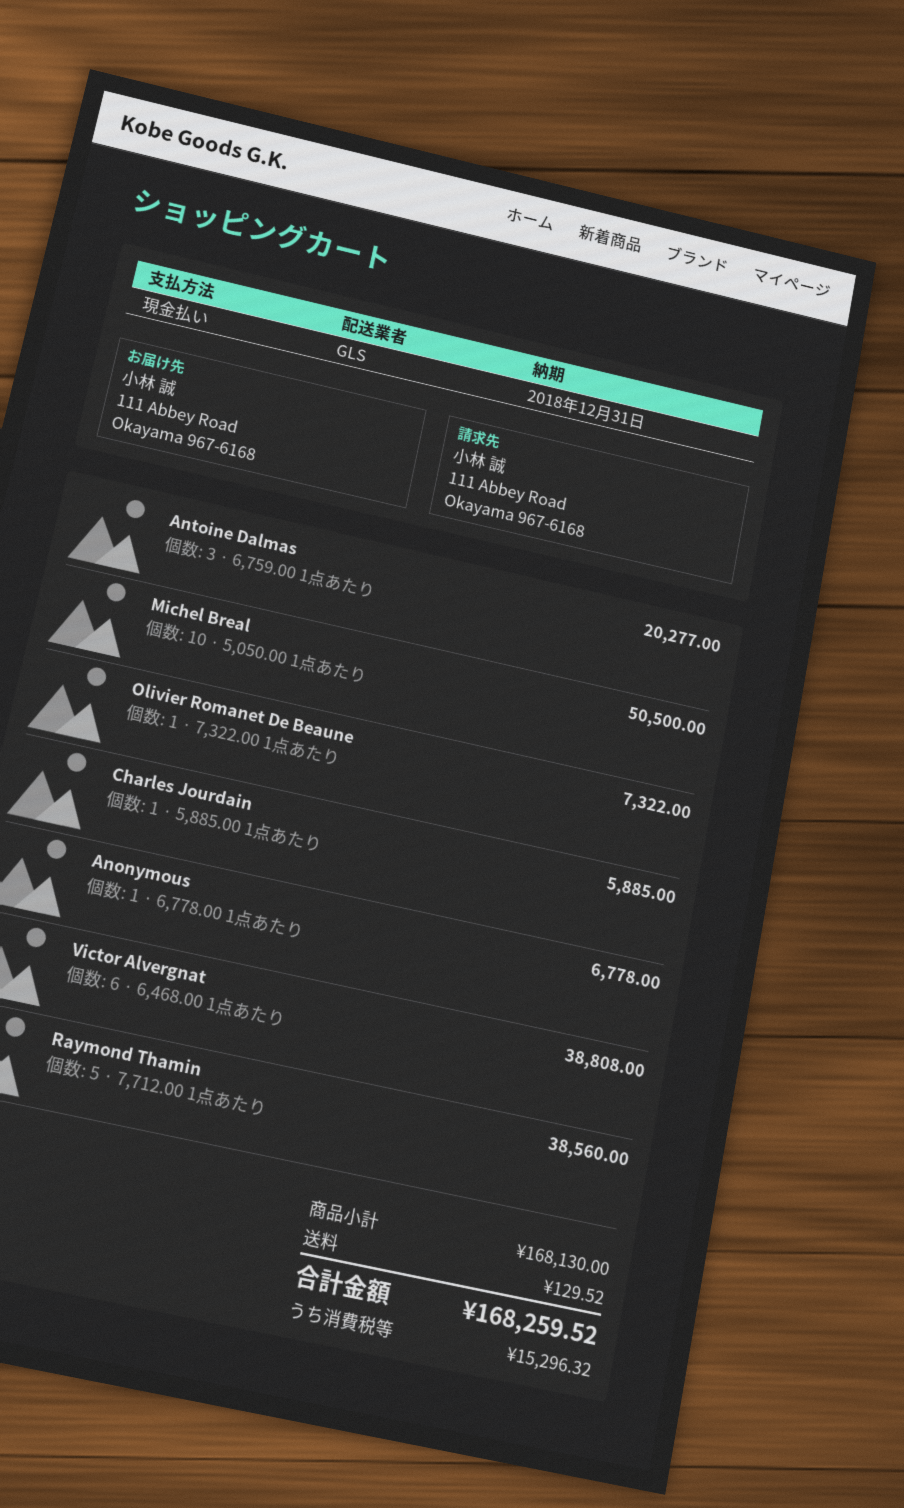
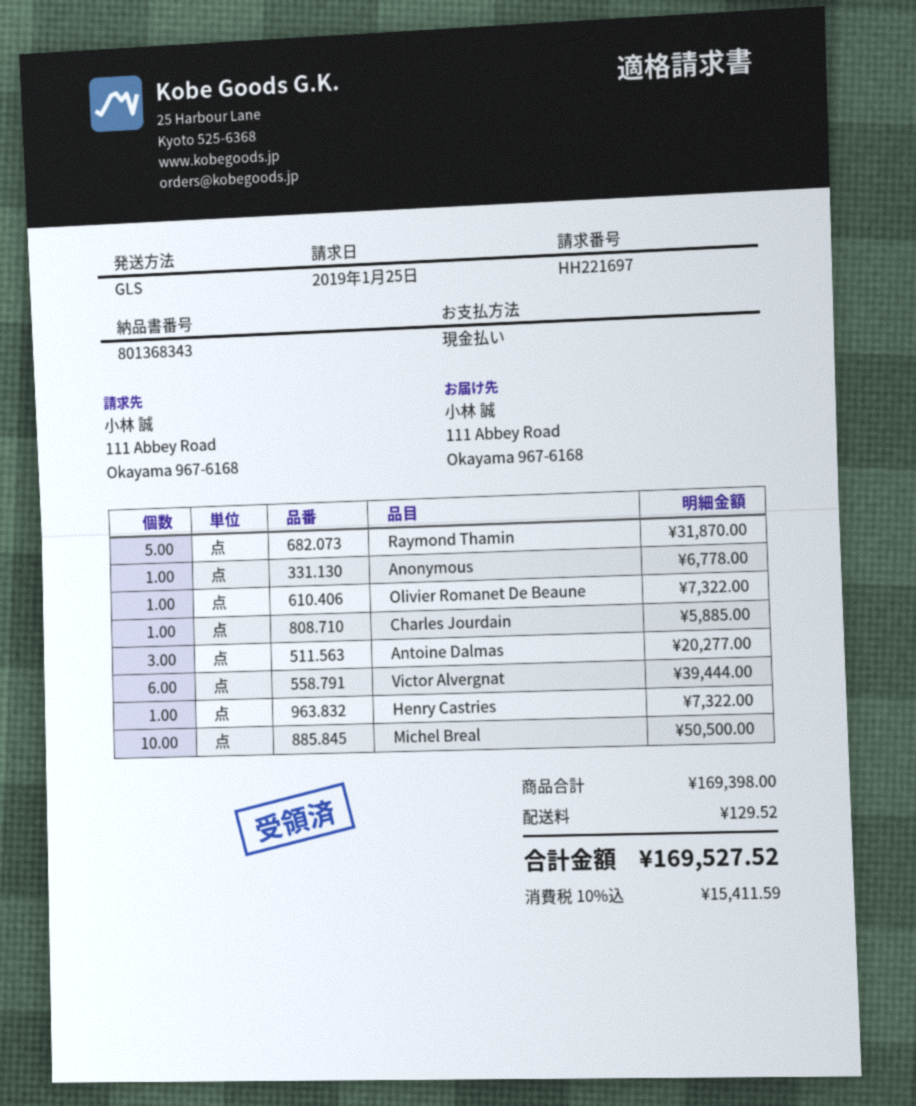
Victor Alvergnat: 6 for 38808.00 -> 6 for 39444.00
Raymond Thamin: 5 for 38560.00 -> 5 for 31870.00
Henry Castries: none -> 1 for 7322.00
subtotal: 168130.00 -> 169398.00
tax: 15296.32 -> 15411.59
total: 168259.52 -> 169527.52

